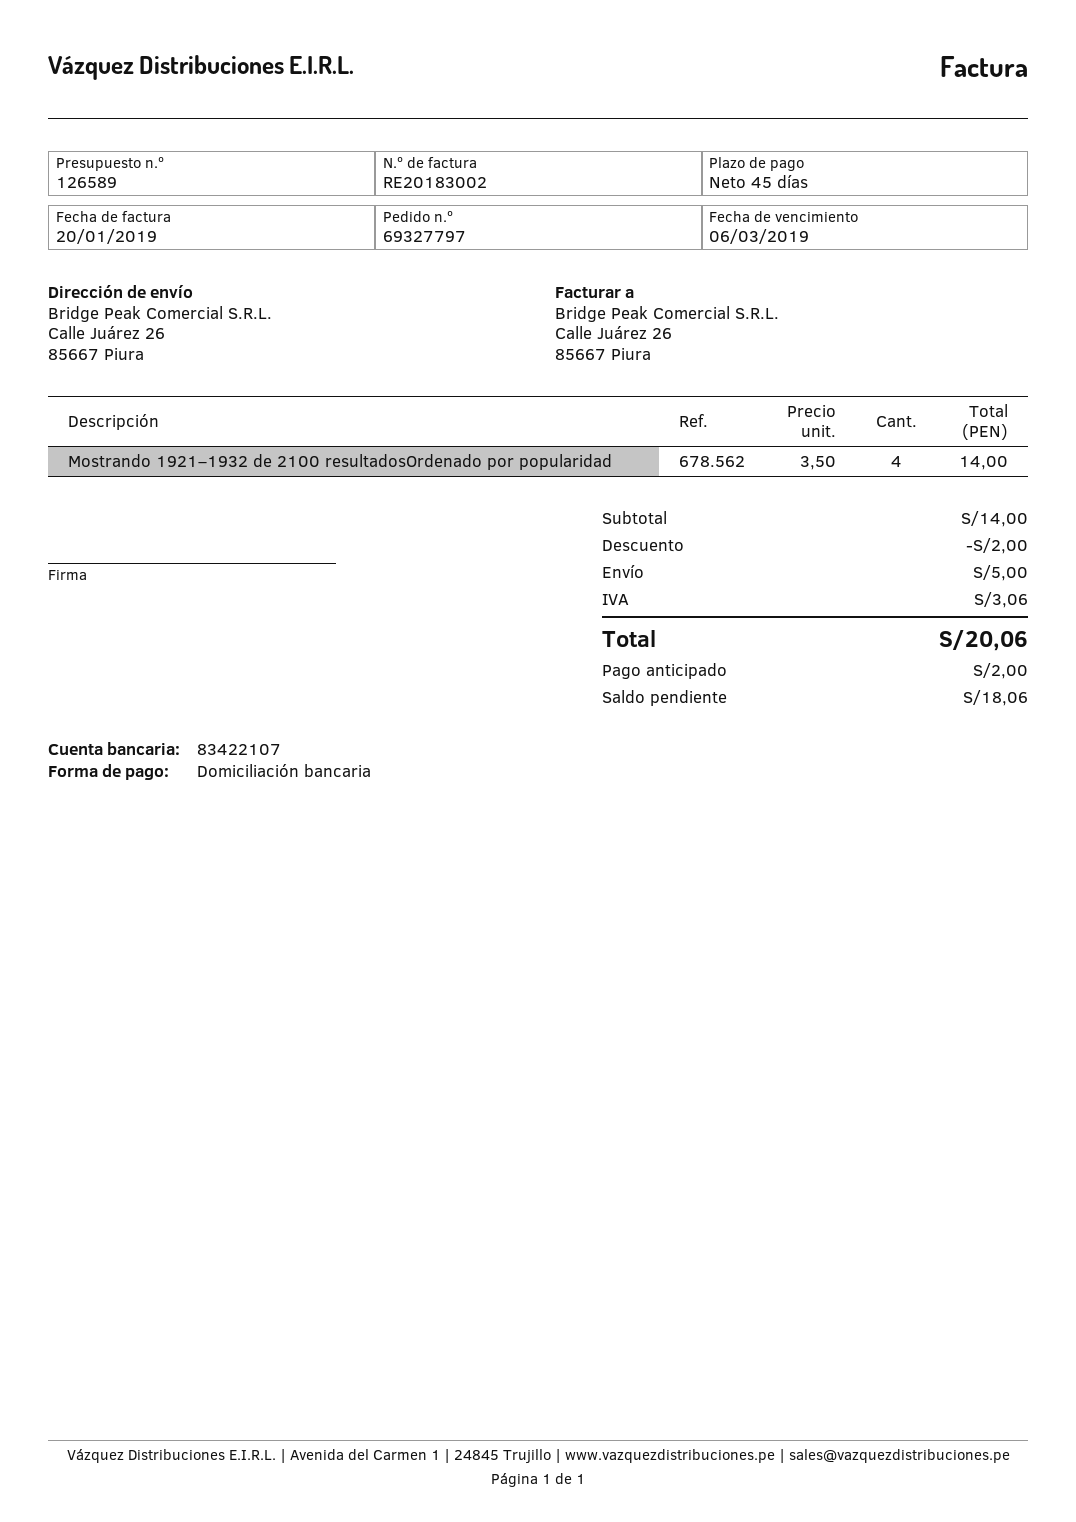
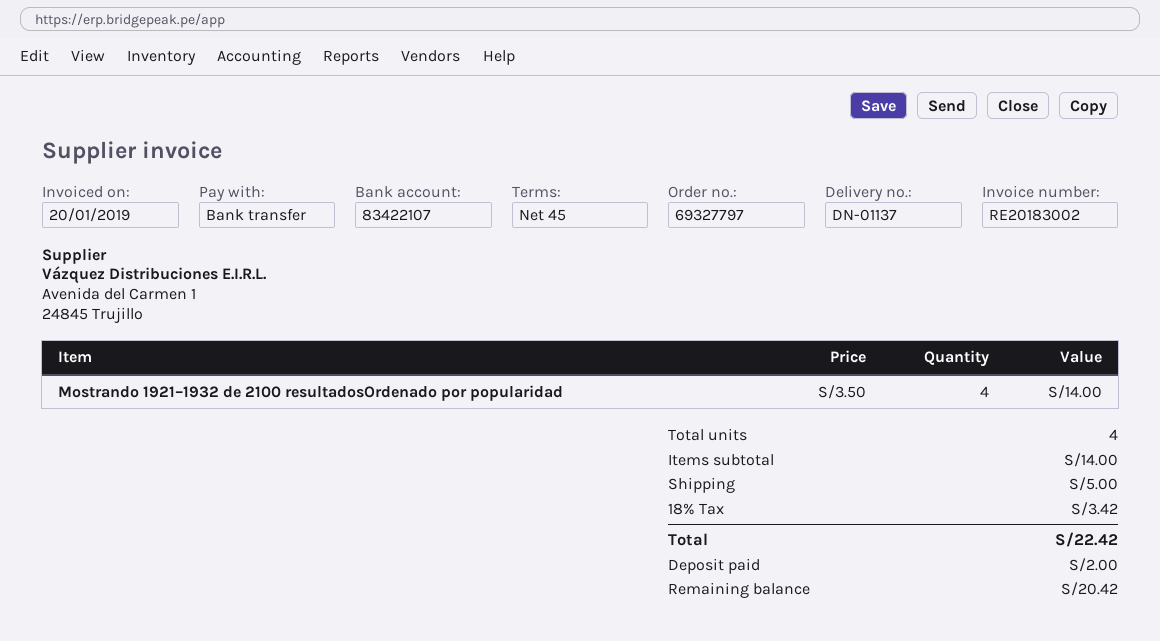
payment method: direct debit -> bank transfer
discount: 2.00 -> none
tax: 3.06 -> 3.42
total: 20.06 -> 22.42
balance: 18.06 -> 20.42

